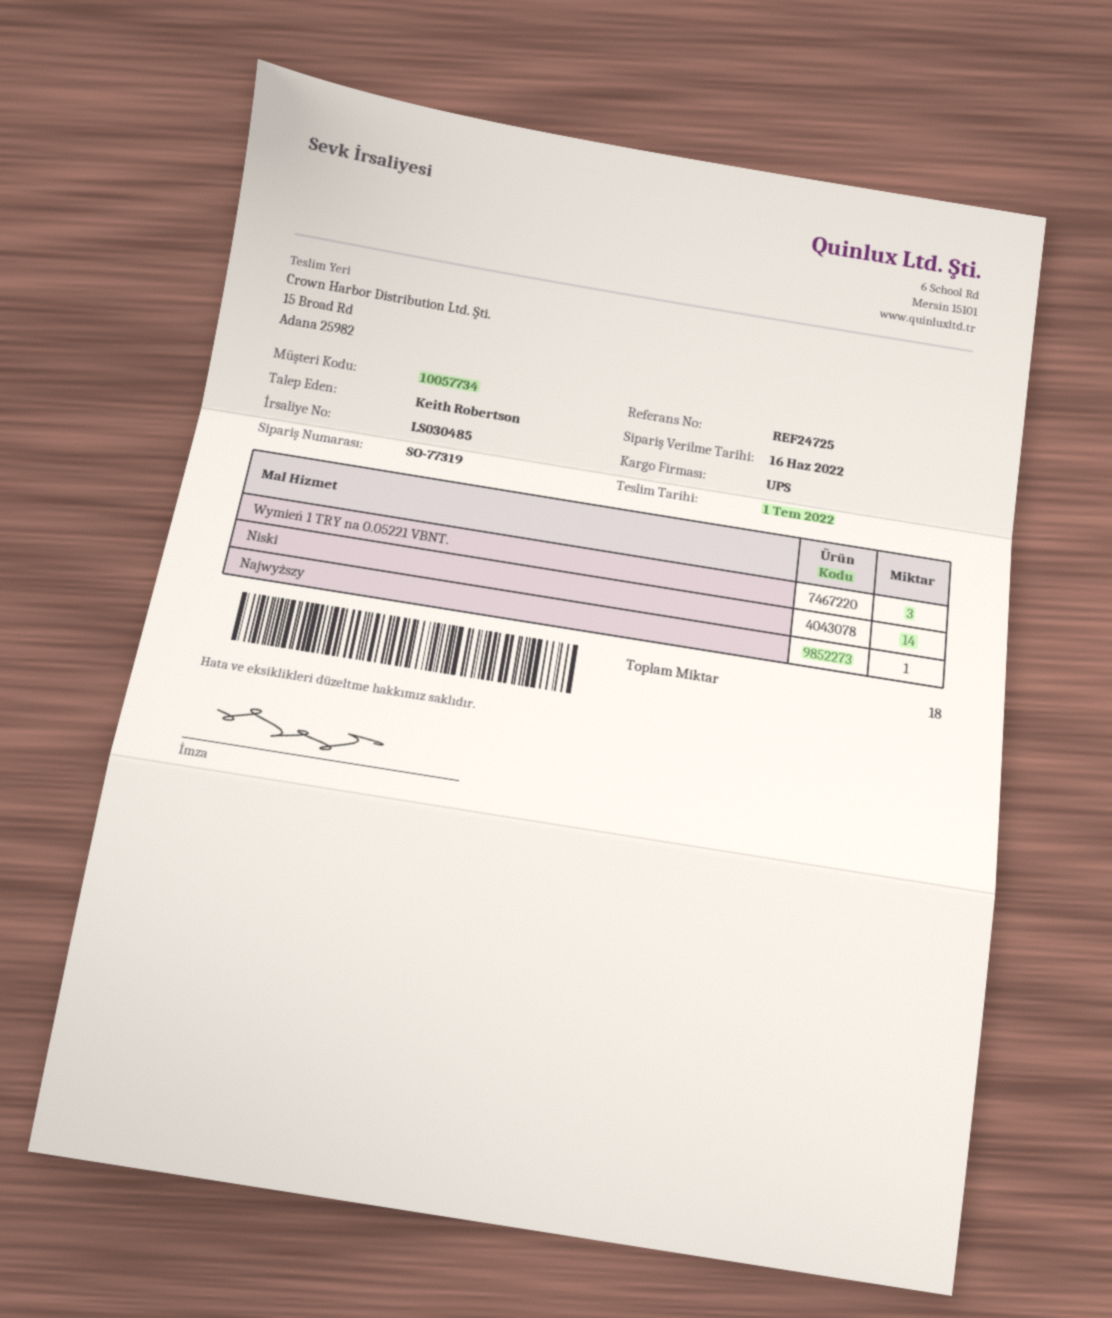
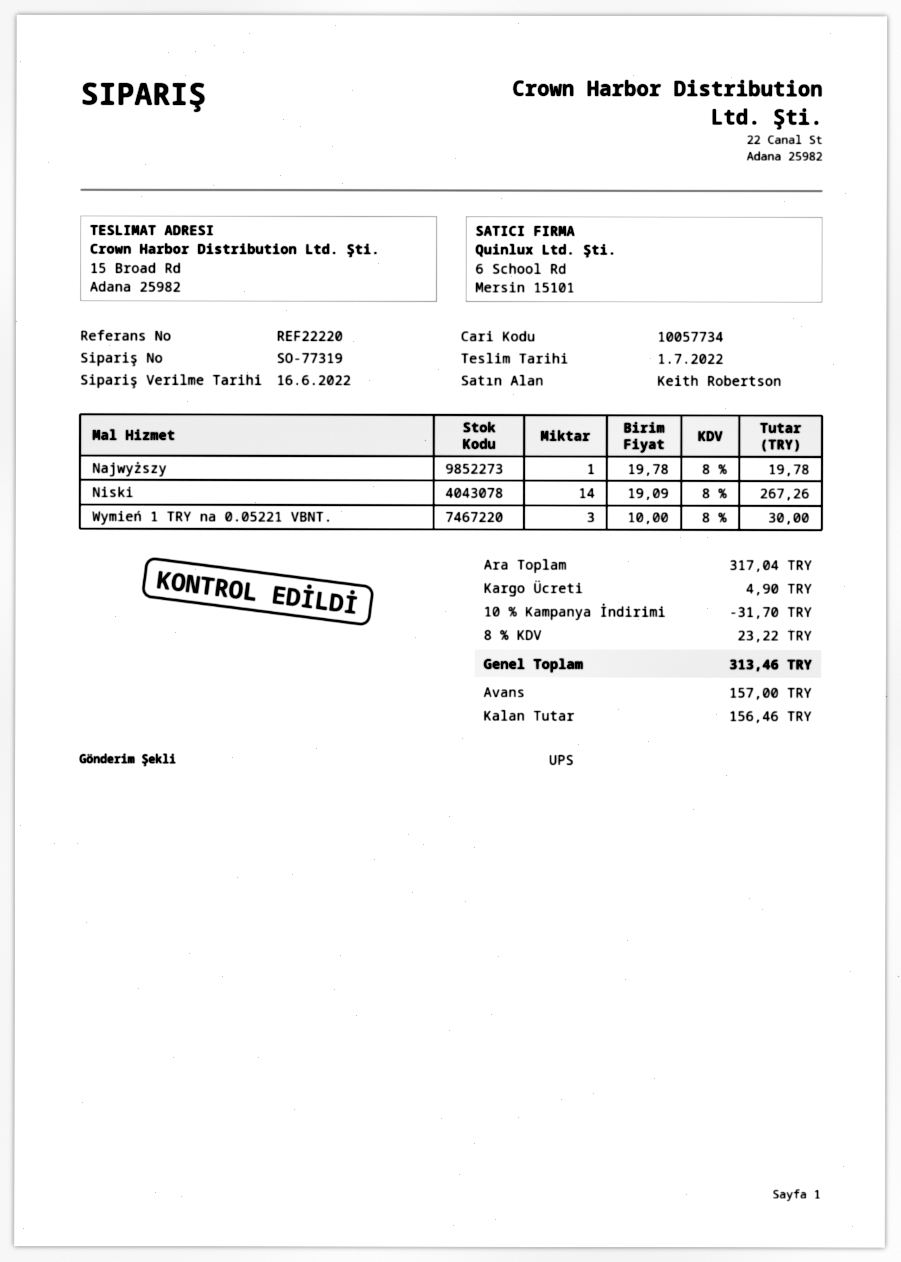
reference: REF24725 -> REF22220

